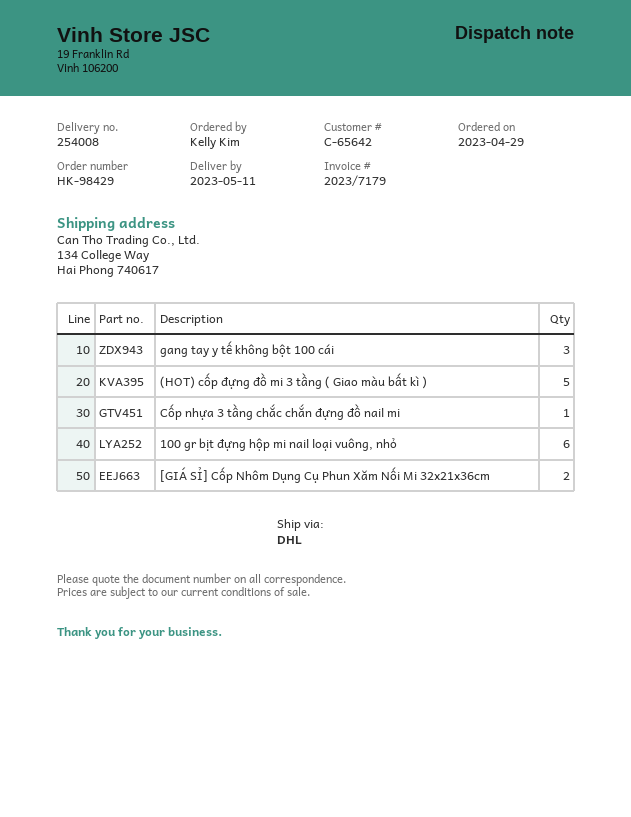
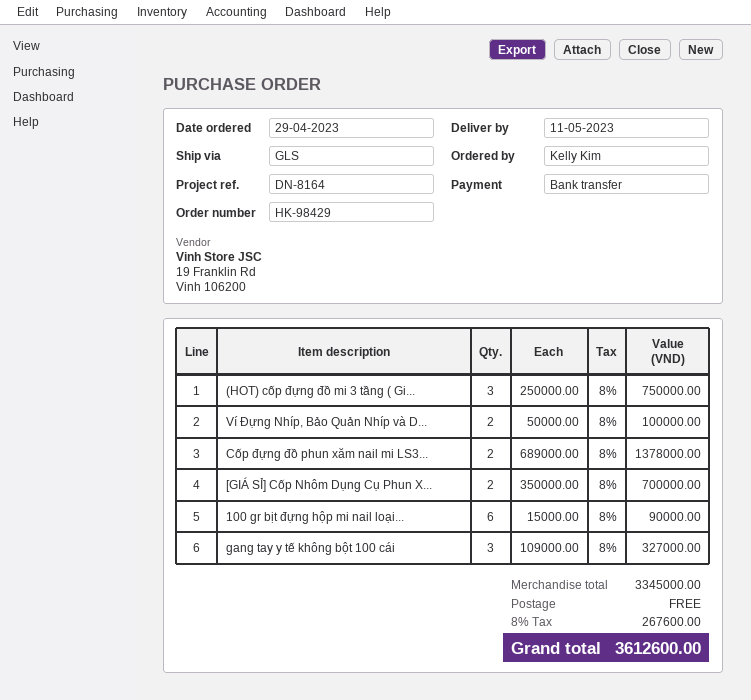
shipping method: DHL -> GLS
(HOT) cốp đựng đồ mi 3 tầng ( Giao màu bất kì ): 5 -> 3
Cốp nhựa 3 tầng chắc chắn đựng đồ nail mi: 1 -> none
Ví Đựng Nhíp, Bảo Quản Nhíp và D...: none -> 2
Cốp đựng đồ phun xăm nail mi LS3...: none -> 2

